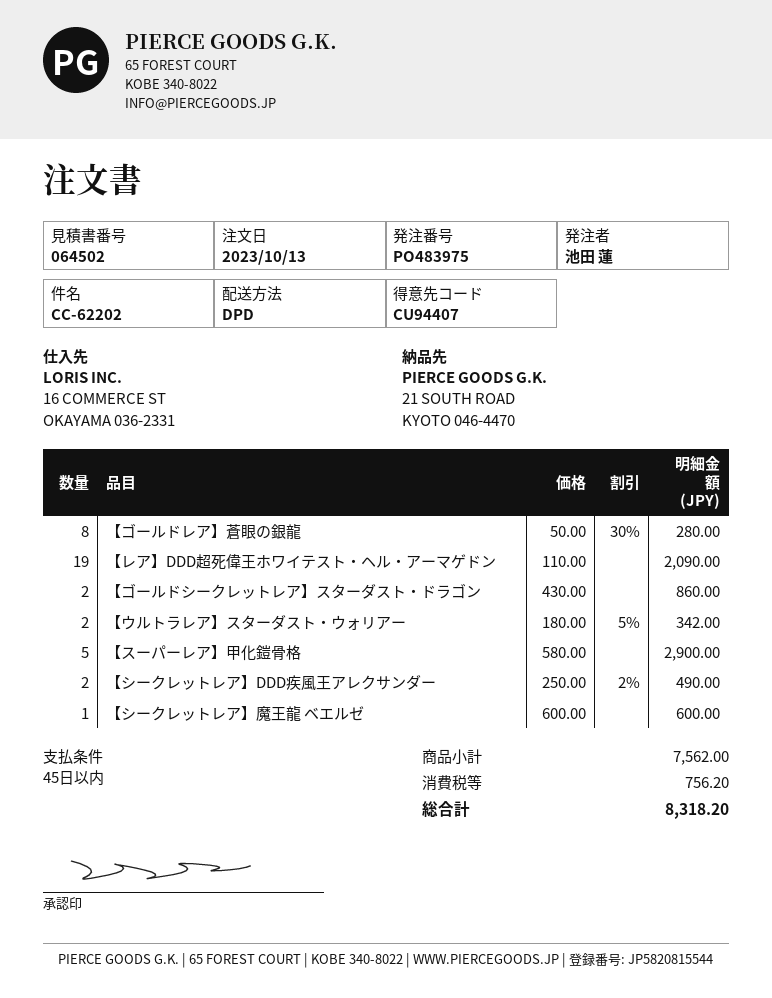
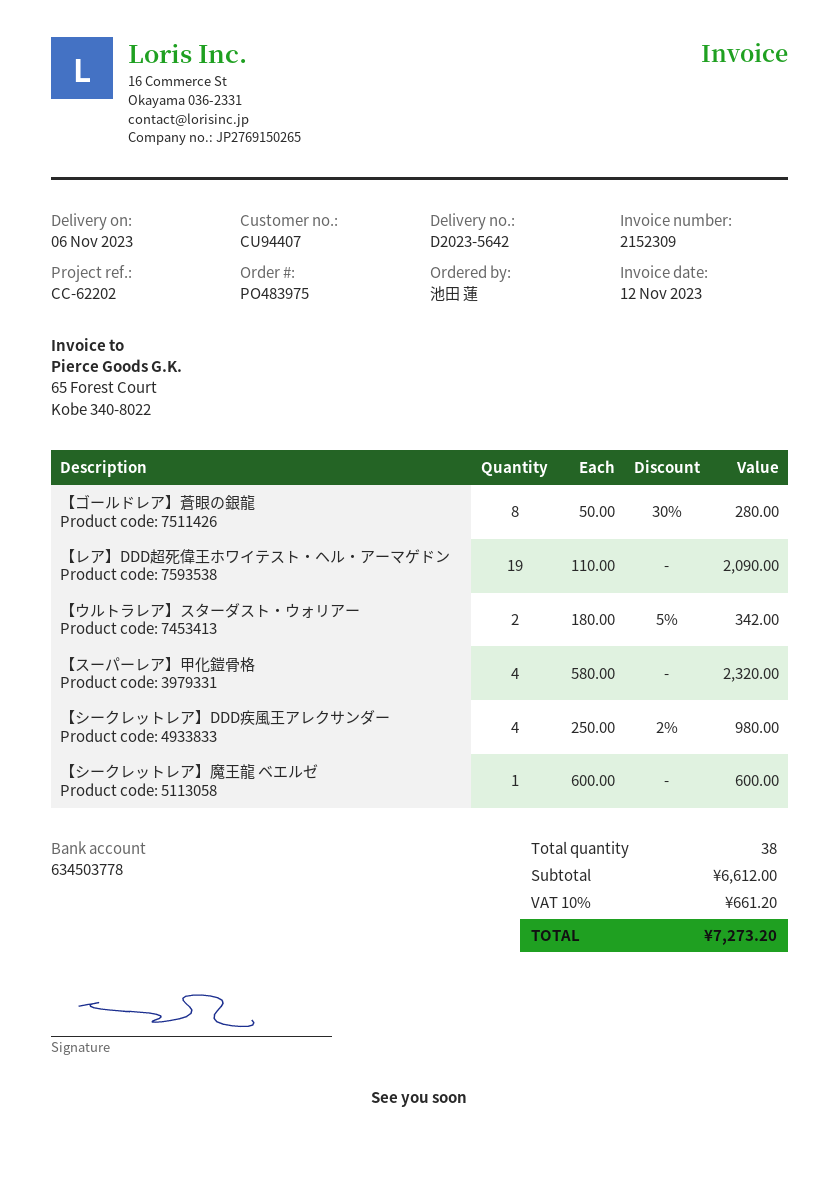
【ゴールドシークレットレア】スターダスト・ドラゴン: 2 x 430.00 = 860.00 -> none
【スーパーレア】甲化鎧骨格: 5 x 580.00 = 2900.00 -> 4 x 580.00 = 2320.00
【シークレットレア】DDD疾風王アレクサンダー: 2 x 250.00 - 2% = 490.00 -> 4 x 250.00 - 2% = 980.00
subtotal: 7562.00 -> 6612.00
tax: 756.20 -> 661.20
total: 8318.20 -> 7273.20

